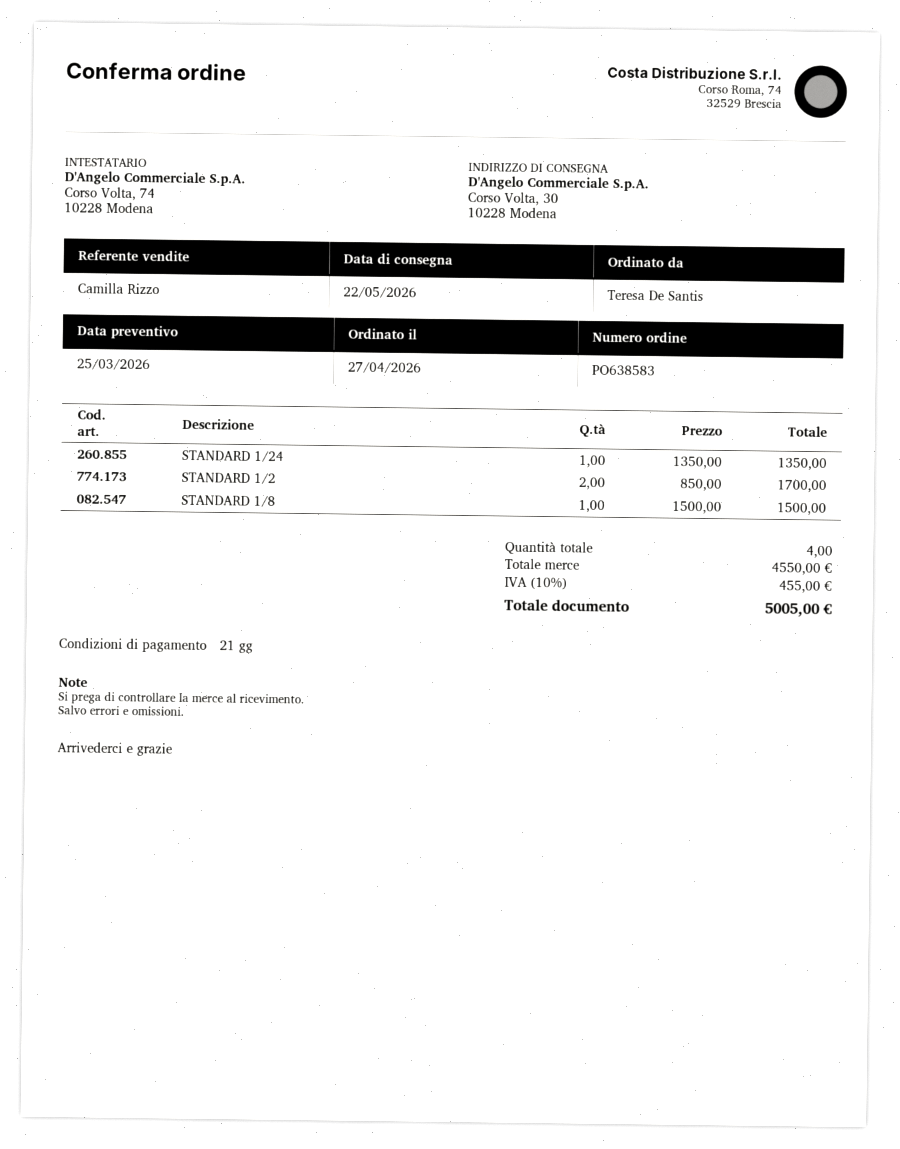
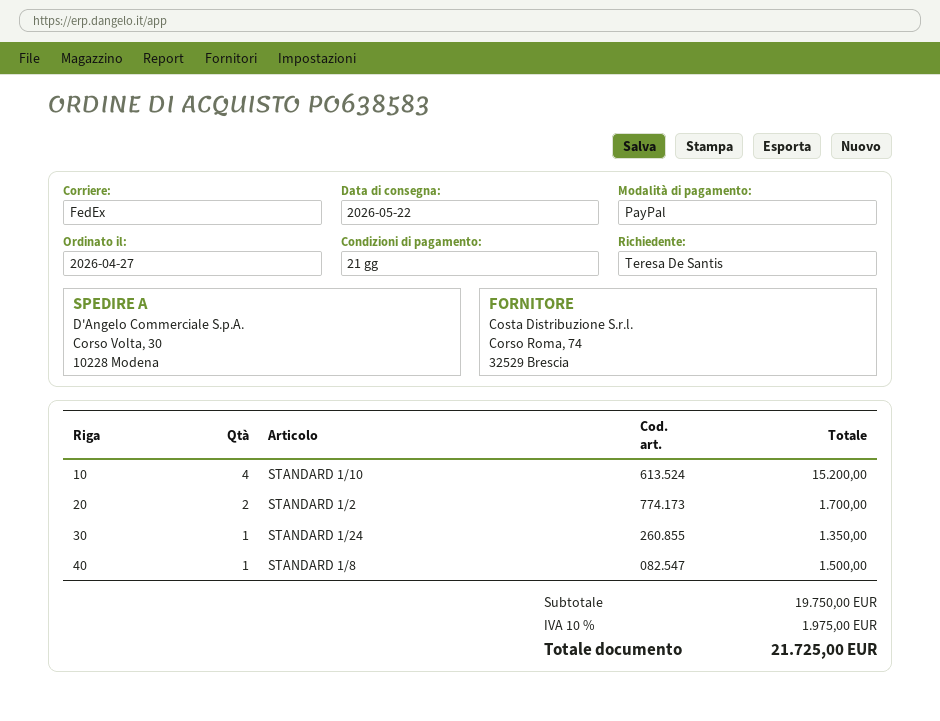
STANDARD 1/10: none -> 4 for 15200.00
subtotal: 4550.00 -> 19750.00
tax: 10% = 455.00 -> 10% = 1975.00
total: 5005.00 -> 21725.00

